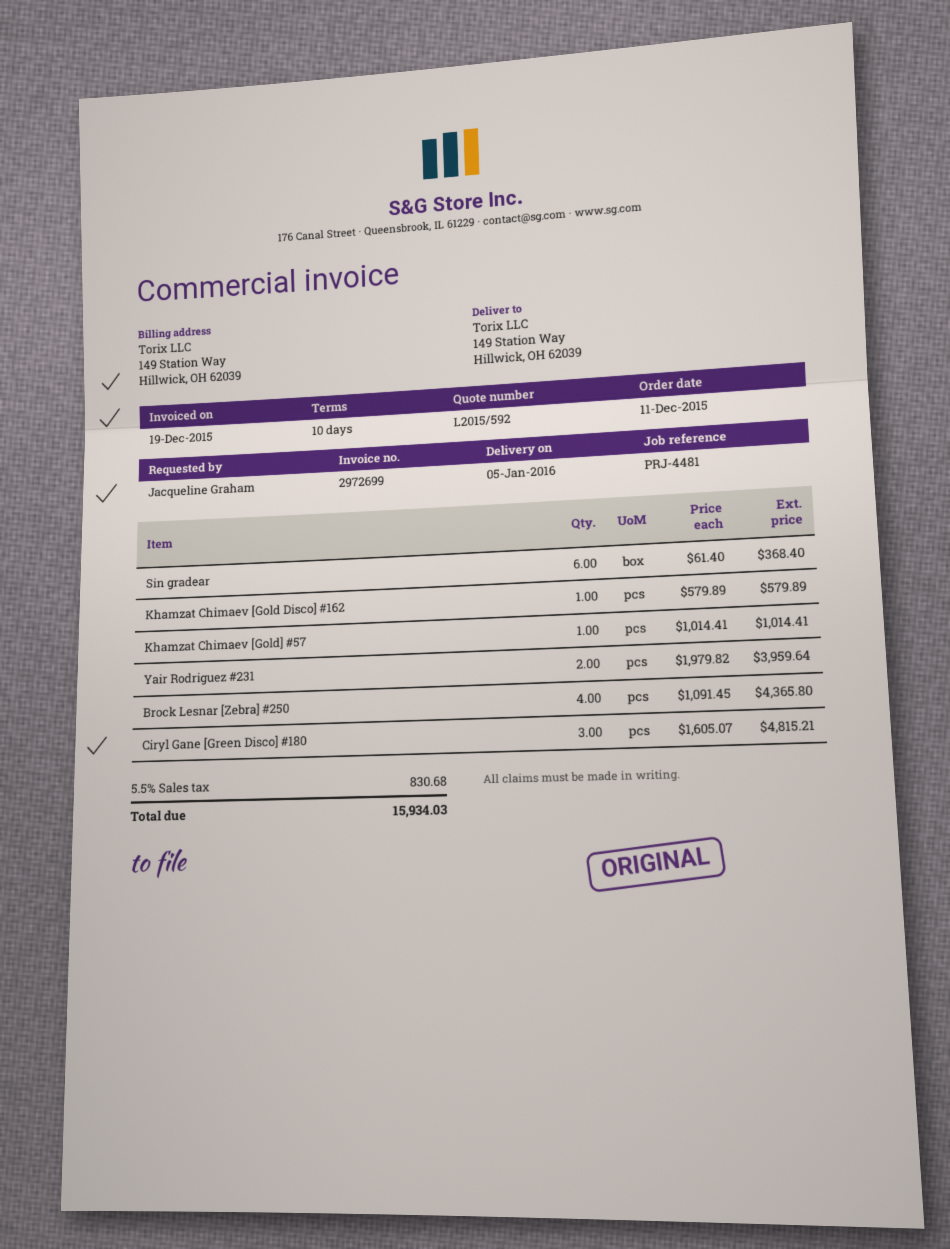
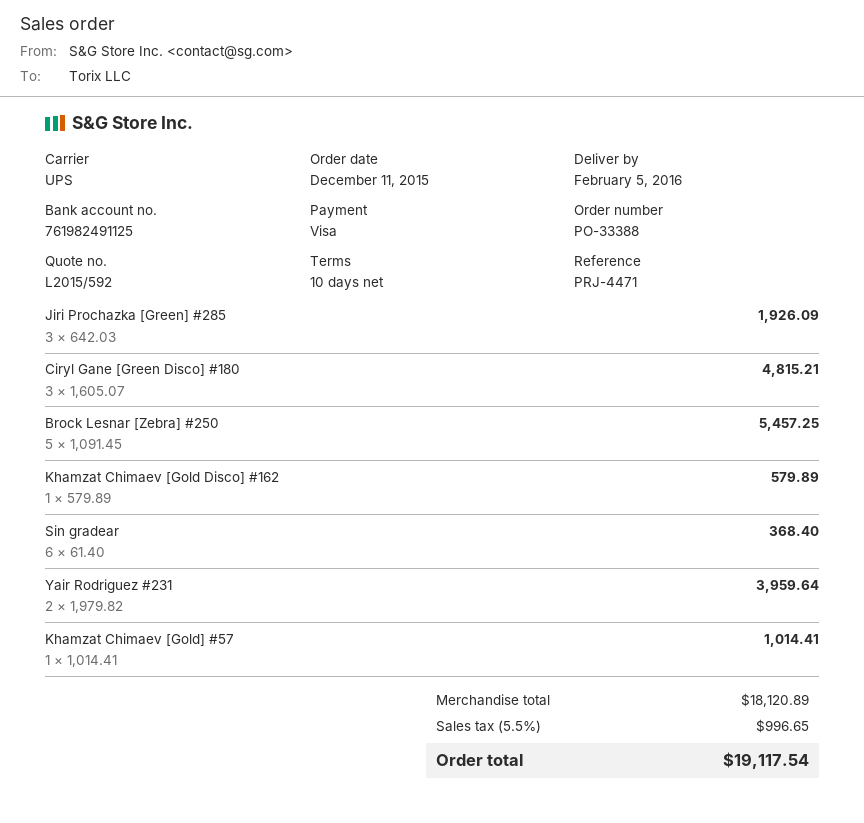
delivery date: 2016-01-05 -> 2016-02-05
reference: PRJ-4481 -> PRJ-4471
Brock Lesnar [Zebra] #250: 4 x 1091.45 = 4365.80 -> 5 x 1091.45 = 5457.25
Jiri Prochazka [Green] #285: none -> 3 x 642.03 = 1926.09
tax: 5.5% = 830.68 -> 5.5% = 996.65
total: 15934.03 -> 19117.54

